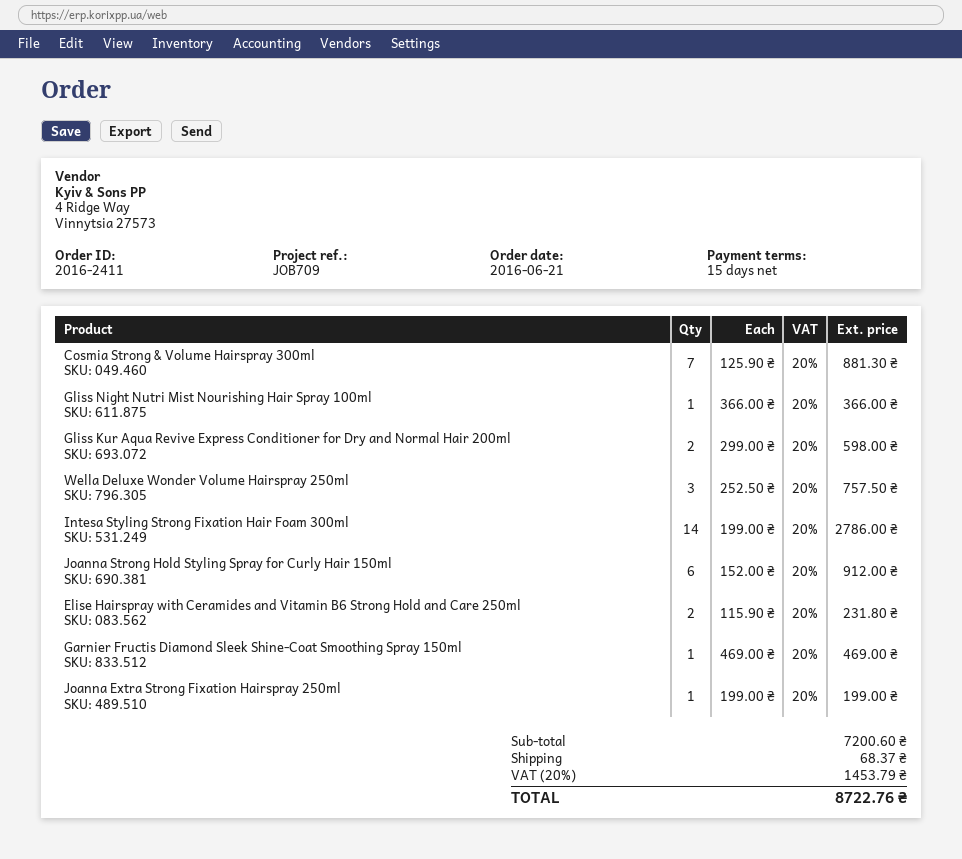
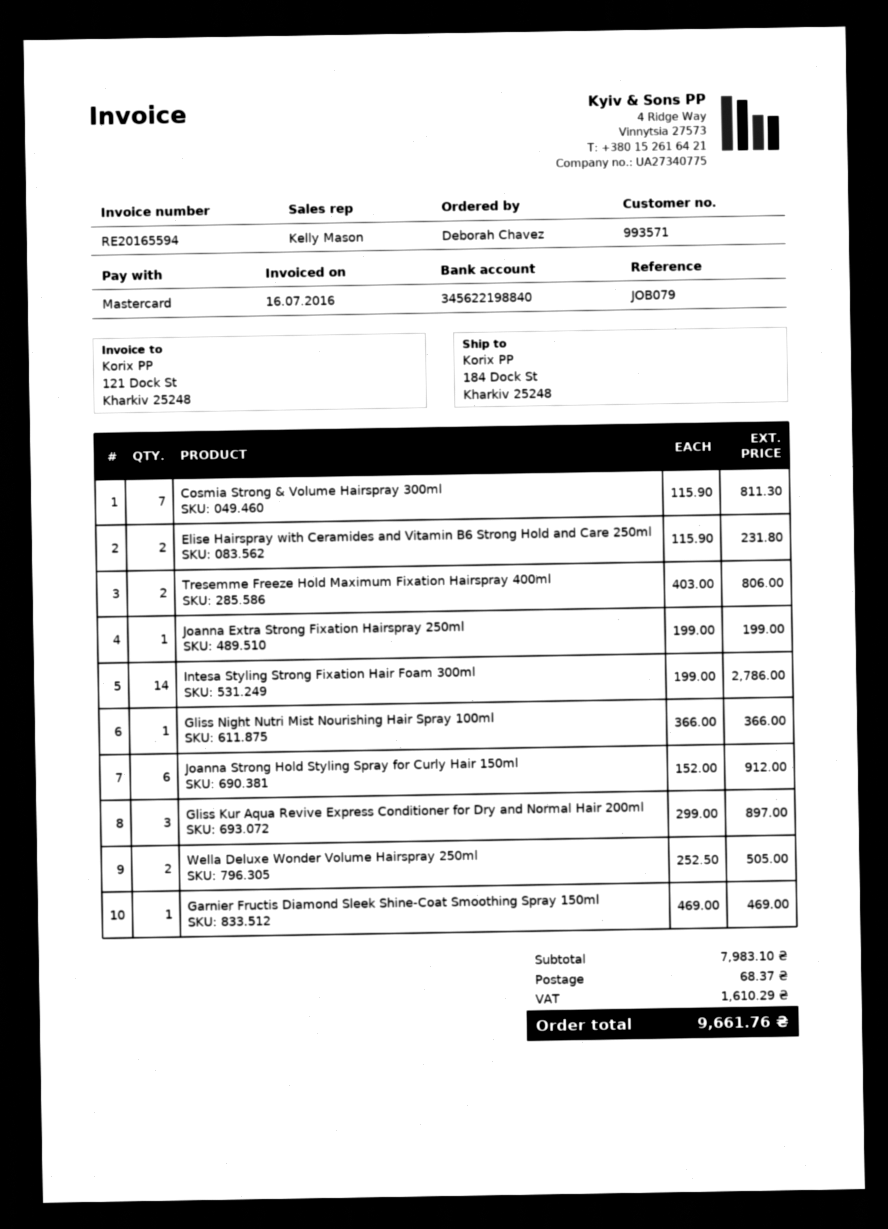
reference: JOB709 -> JOB079
Cosmia Strong & Volume Hairspray 300ml: 7 x 125.90 = 881.30 -> 7 x 115.90 = 811.30
Gliss Kur Aqua Revive Express Conditioner for Dry and Normal Hair 200ml: 2 x 299.00 = 598.00 -> 3 x 299.00 = 897.00
Wella Deluxe Wonder Volume Hairspray 250ml: 3 x 252.50 = 757.50 -> 2 x 252.50 = 505.00
Tresemme Freeze Hold Maximum Fixation Hairspray 400ml: none -> 2 x 403.00 = 806.00
subtotal: 7200.60 -> 7983.10
tax: 1453.79 -> 1610.29
total: 8722.76 -> 9661.76

